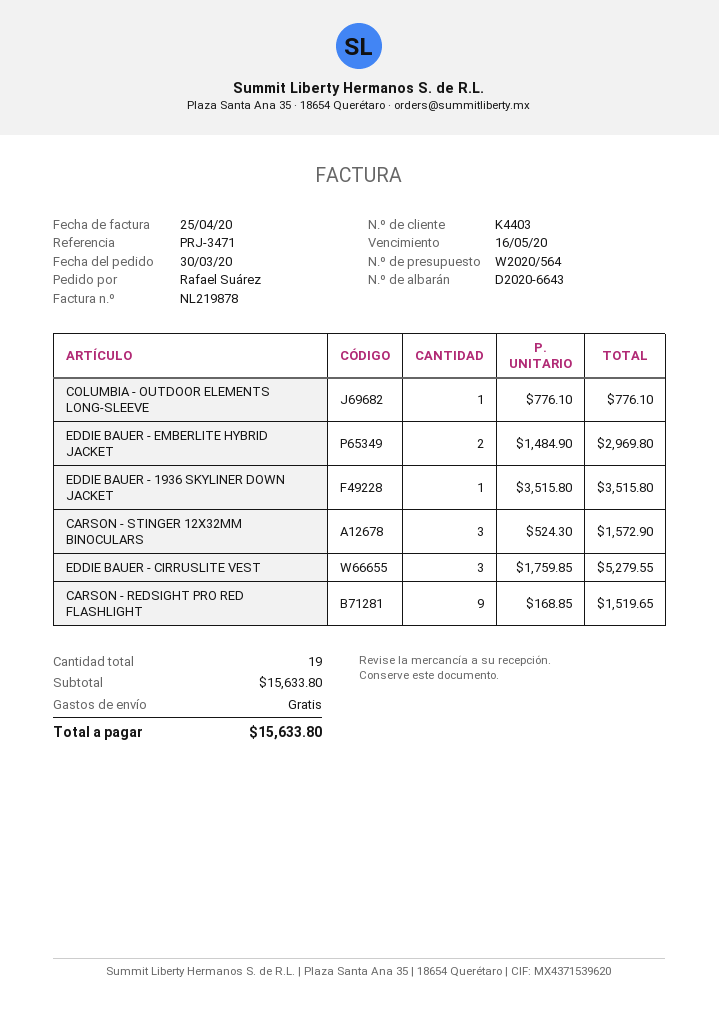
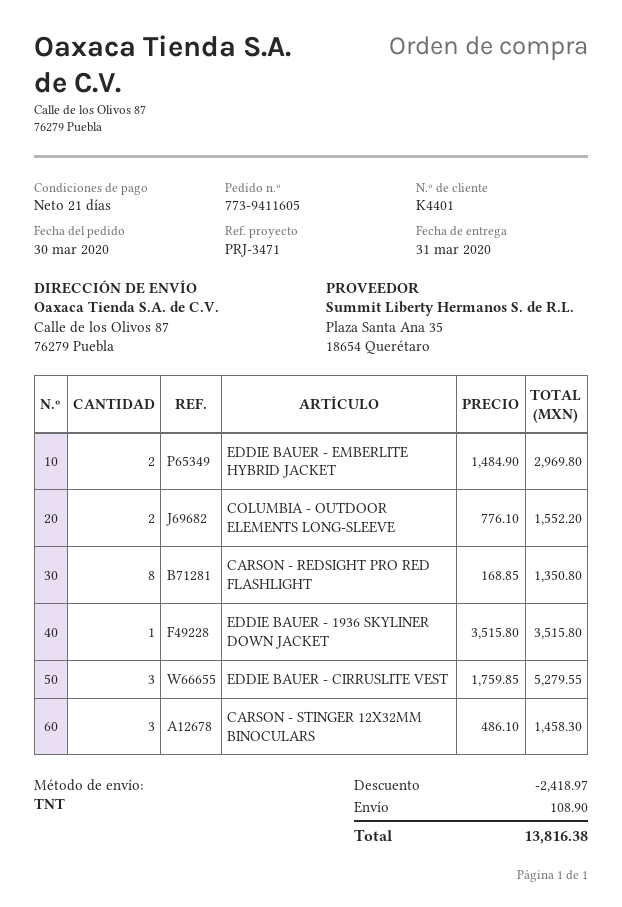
customer number: K4403 -> K4401
COLUMBIA - OUTDOOR ELEMENTS LONG-SLEEVE: 1 x 776.10 = 776.10 -> 2 x 776.10 = 1552.20
CARSON - STINGER 12X32MM BINOCULARS: 3 x 524.30 = 1572.90 -> 3 x 486.10 = 1458.30
CARSON - REDSIGHT PRO RED FLASHLIGHT: 9 x 168.85 = 1519.65 -> 8 x 168.85 = 1350.80
discount: none -> 2418.97
shipping: 0.00 -> 108.90
total: 15633.80 -> 13816.38

